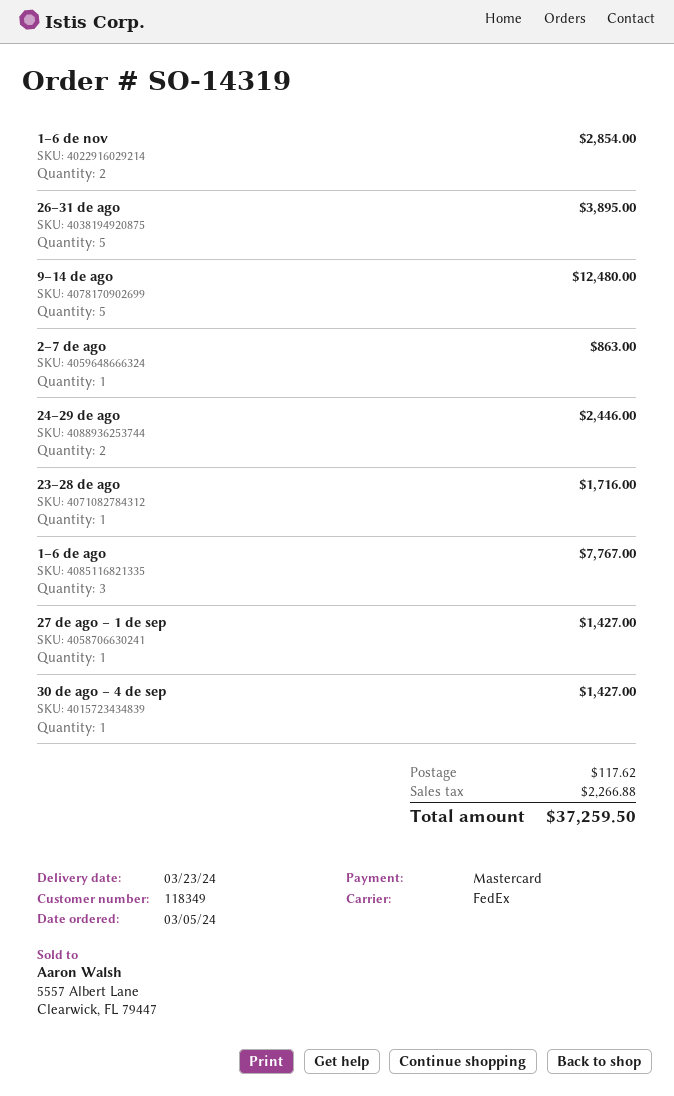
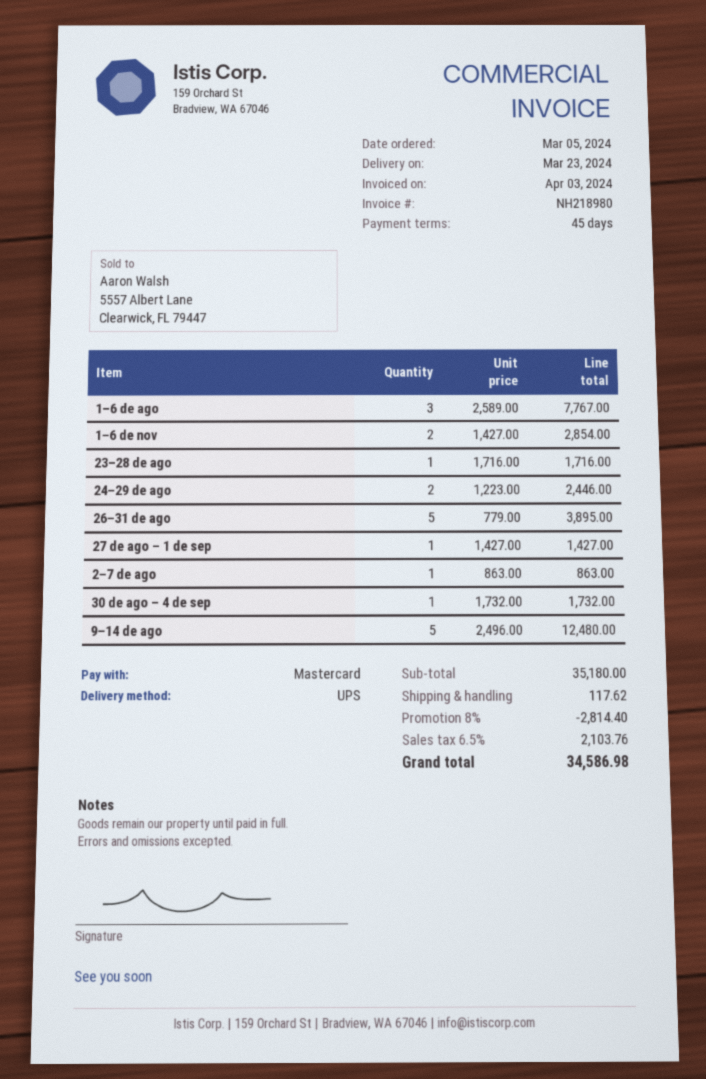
shipping method: FedEx -> UPS
30 de ago – 4 de sep: 1 for 1427.00 -> 1 for 1732.00
discount: none -> 8% = 2814.40
tax: 2266.88 -> 2103.76
total: 37259.50 -> 34586.98

